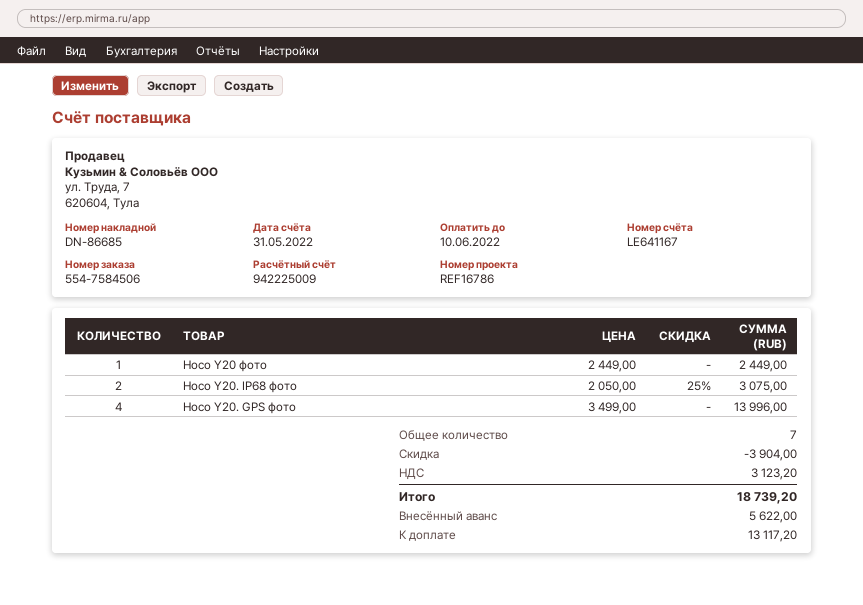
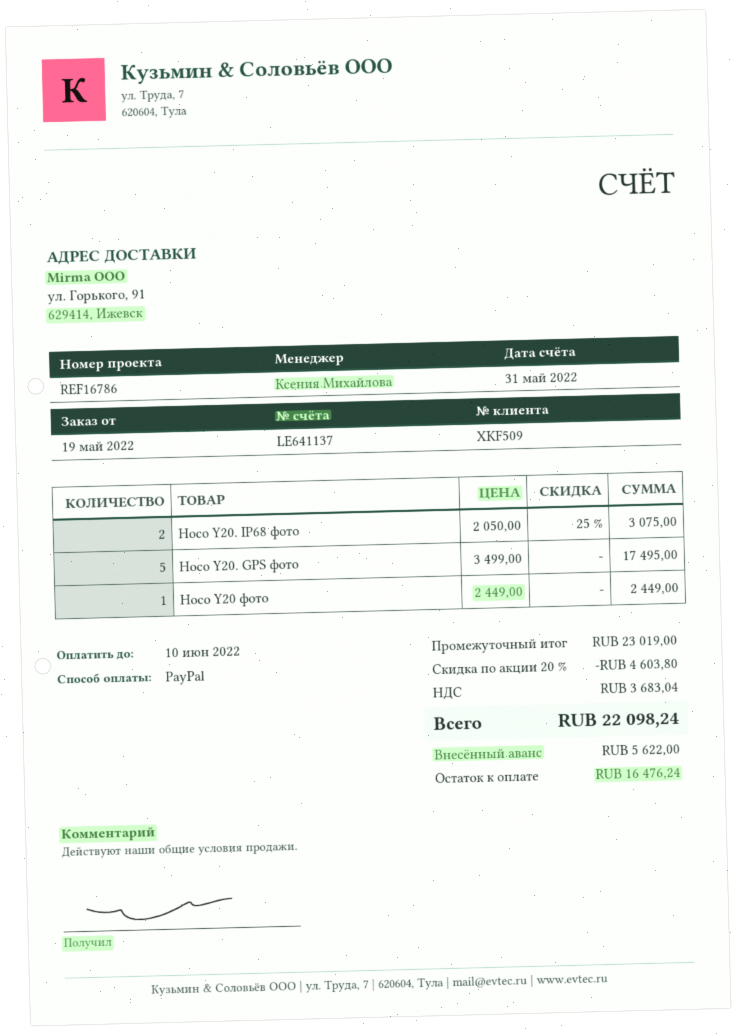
invoice number: LE641167 -> LE641137
Hoco Y20. GPS фото: 4 x 3499.00 = 13996.00 -> 5 x 3499.00 = 17495.00
discount: 3904.00 -> 4603.80
tax: 3123.20 -> 3683.04
total: 18739.20 -> 22098.24
balance: 13117.20 -> 16476.24

